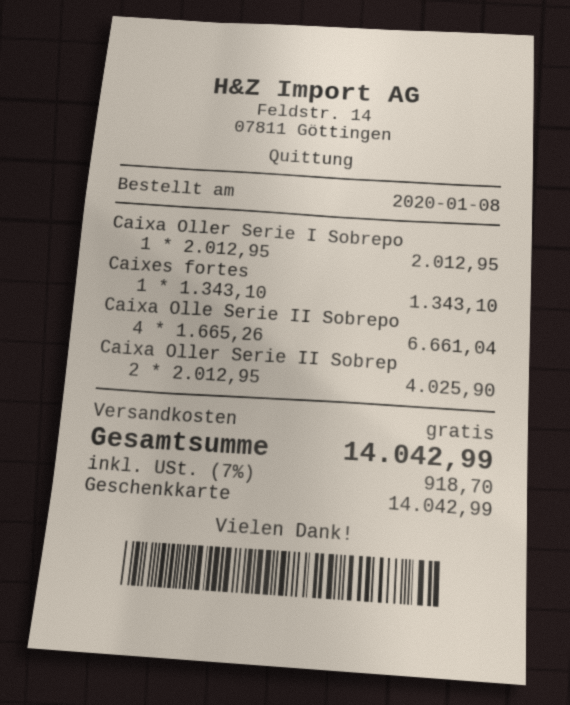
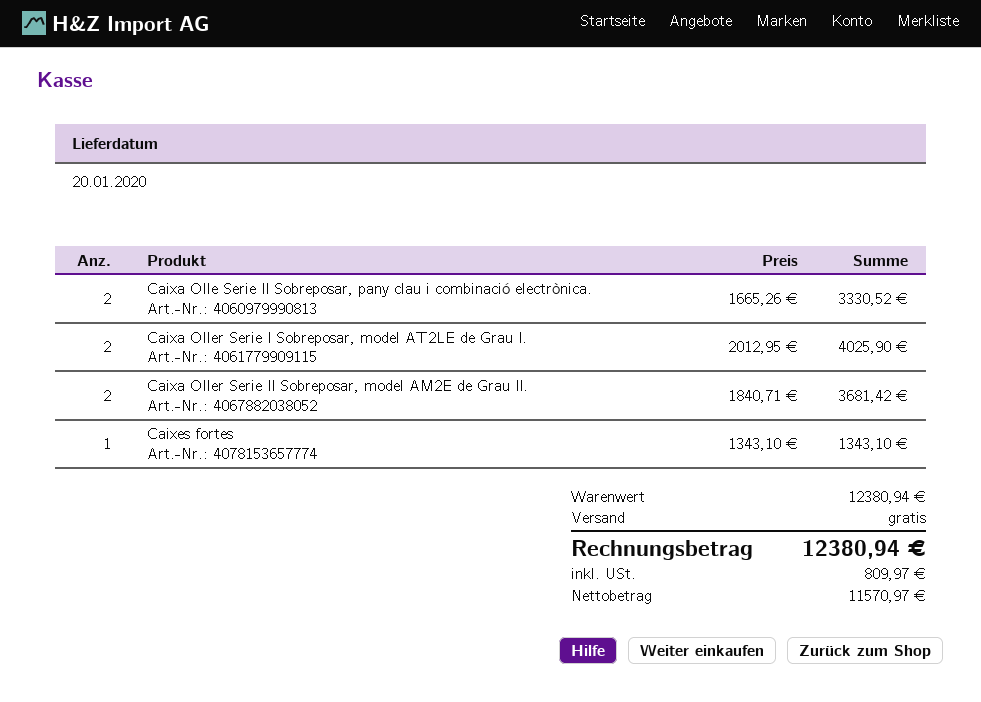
Caixa Oller Serie I Sobrepo: 1 x 2012.95 = 2012.95 -> 2 x 2012.95 = 4025.90
Caixa Olle Serie II Sobrepo: 4 x 1665.26 = 6661.04 -> 2 x 1665.26 = 3330.52
Caixa Oller Serie II Sobrep: 2 x 2012.95 = 4025.90 -> 2 x 1840.71 = 3681.42
tax: 918.70 -> 809.97
total: 14042.99 -> 12380.94

